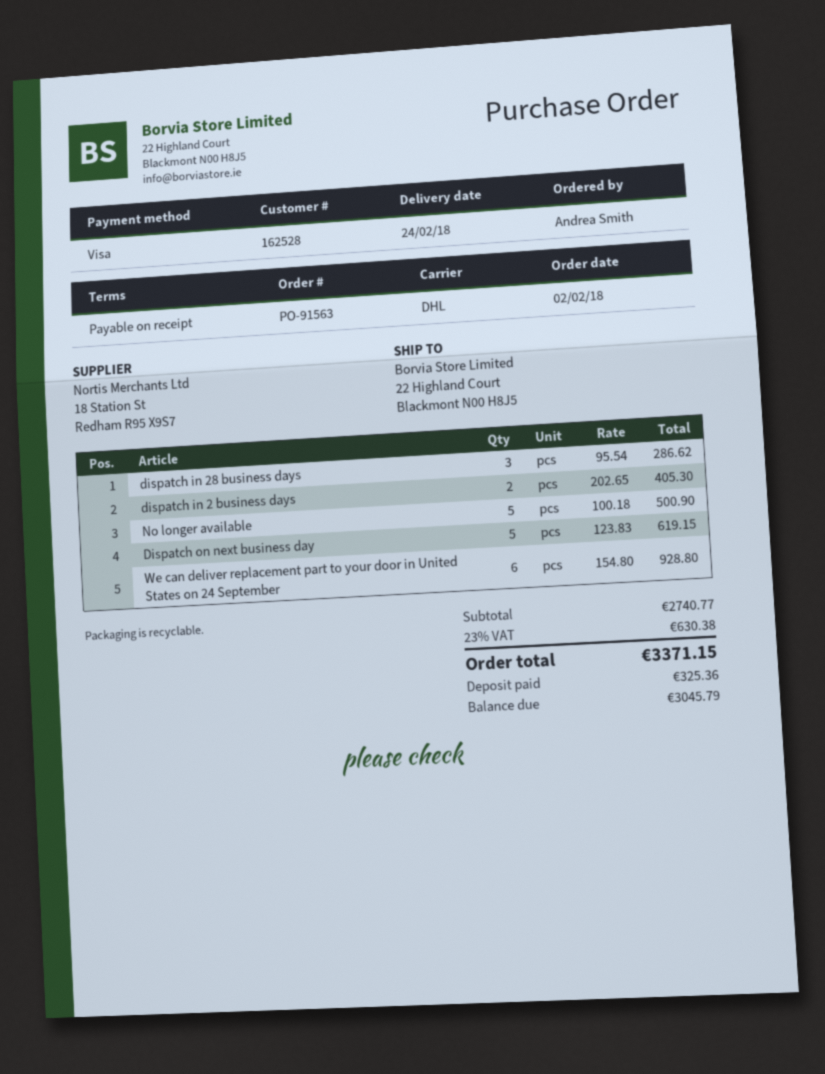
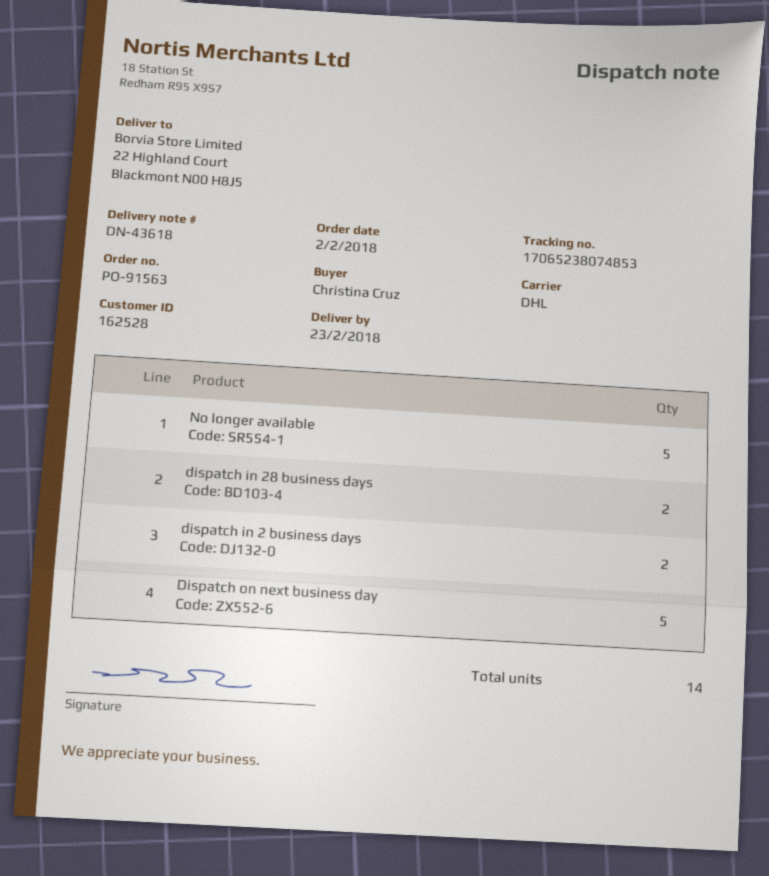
delivery date: 2018-02-24 -> 2018-02-23
ordered by: Andrea Smith -> Christina Cruz
dispatch in 28 business days: 3 -> 2
We can deliver replacement part to your door in United States on 24 September: 6 -> none

